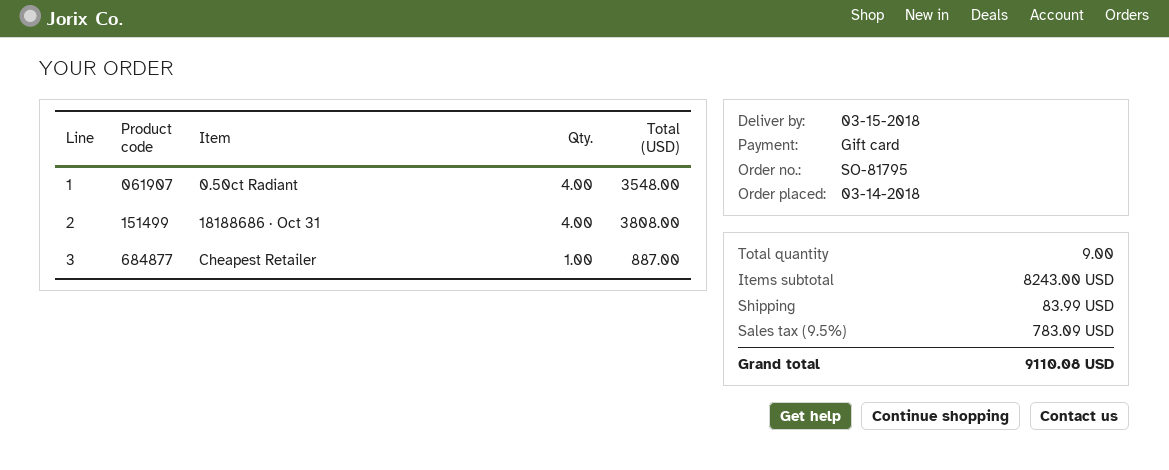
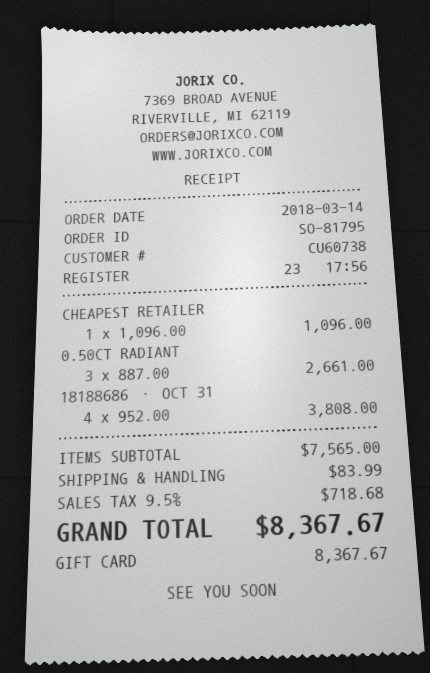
0.50ct Radiant: 4 for 3548.00 -> 3 for 2661.00
Cheapest Retailer: 1 for 887.00 -> 1 for 1096.00
subtotal: 8243.00 -> 7565.00
tax: 9.5% = 783.09 -> 9.5% = 718.68
total: 9110.08 -> 8367.67

